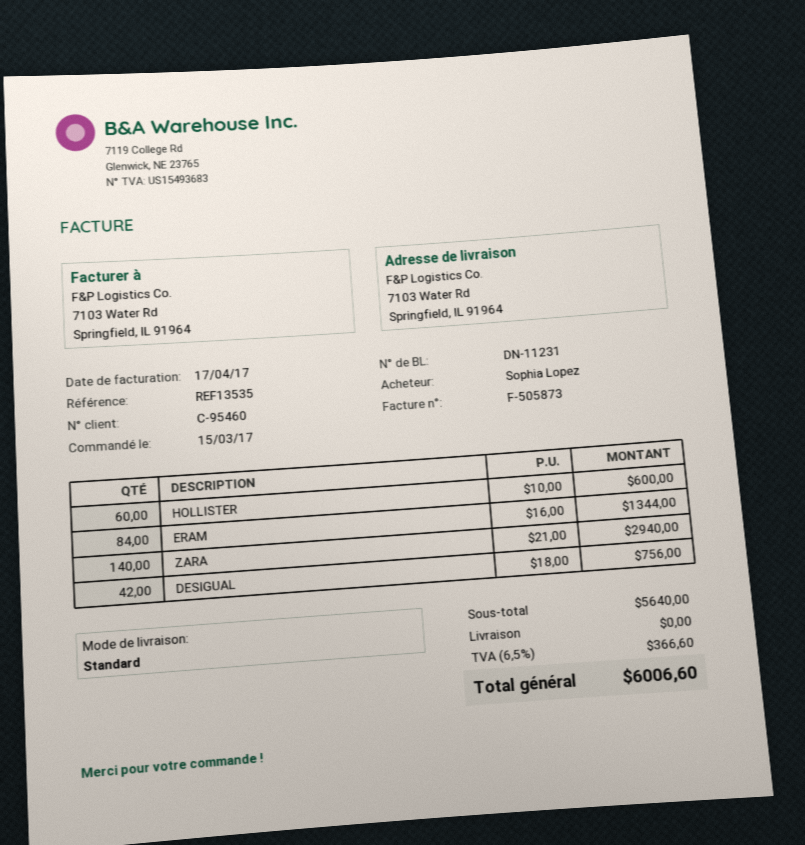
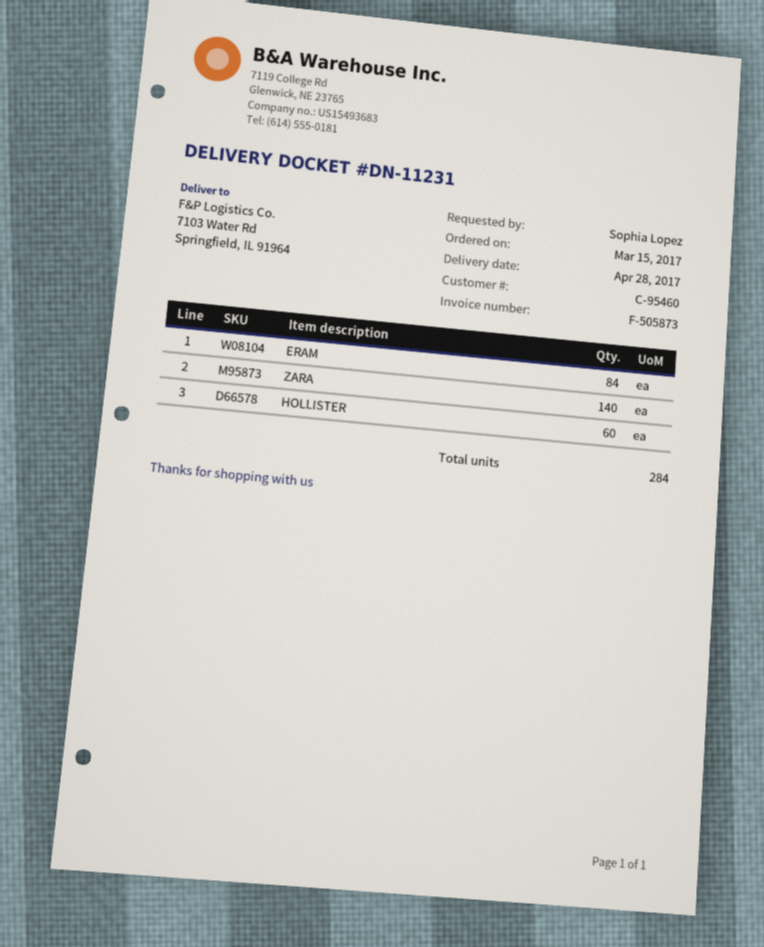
DESIGUAL: 42 -> none

